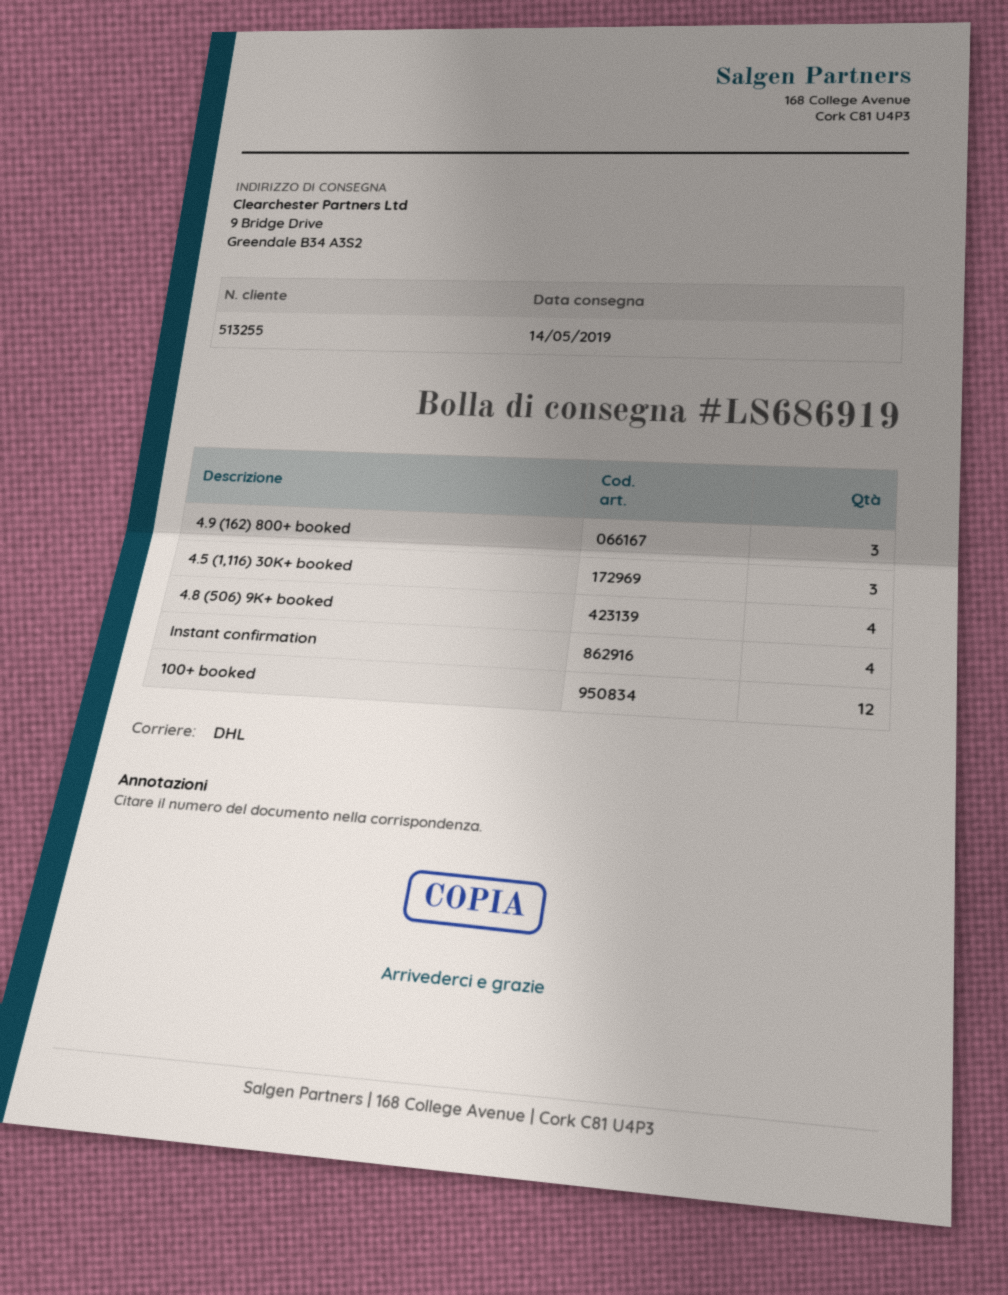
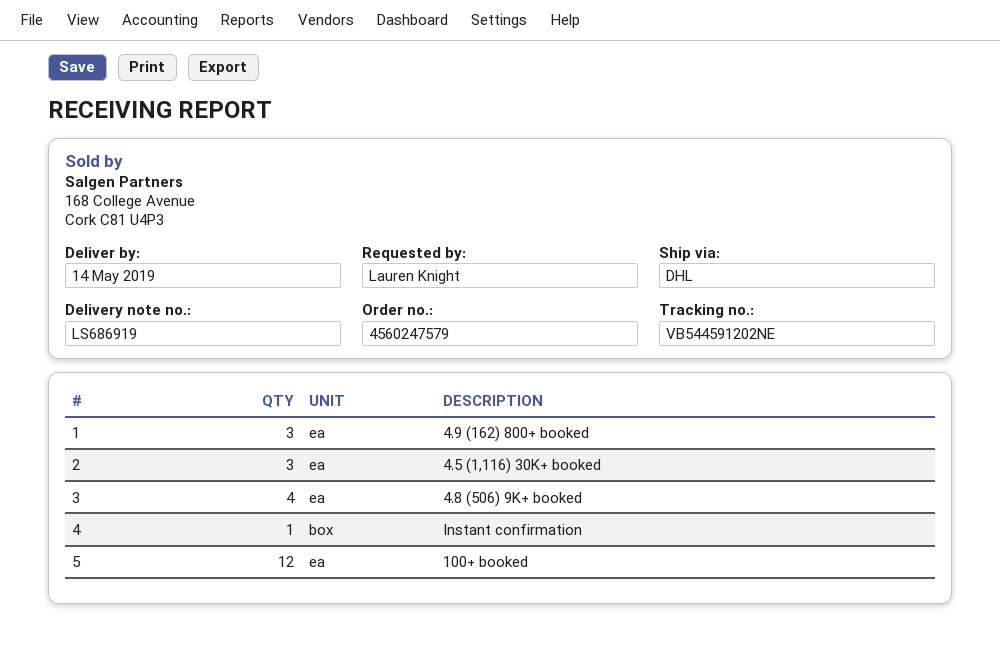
Instant confirmation: 4 -> 1

